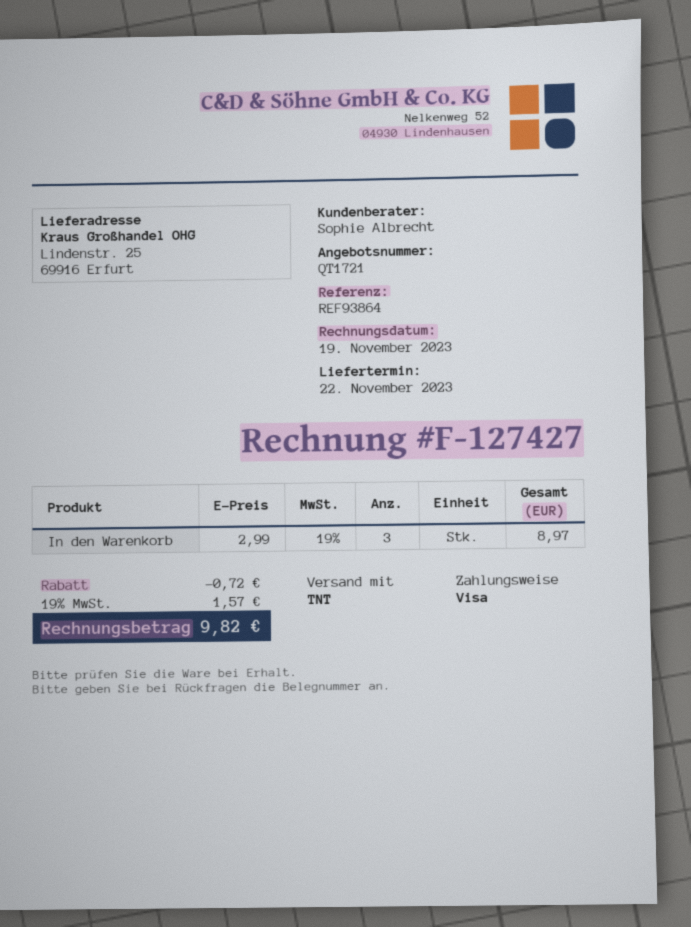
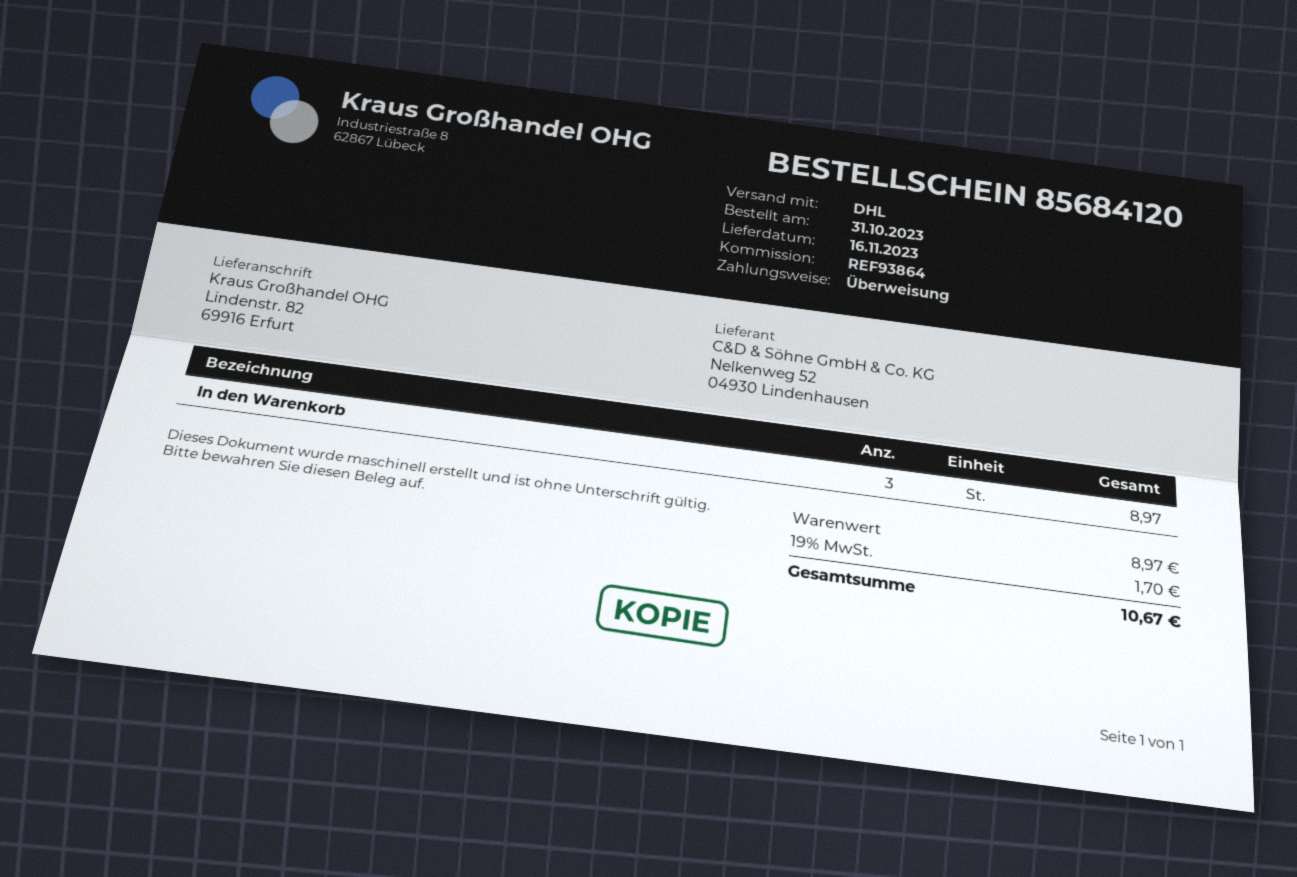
delivery date: 2023-11-22 -> 2023-11-16
payment method: Visa -> bank transfer
shipping method: TNT -> DHL
ship to: Lindenstr. 25, 69916 Erfurt -> Lindenstr. 82, 69916 Erfurt
discount: 0.72 -> none
tax: 19% = 1.57 -> 19% = 1.70
total: 9.82 -> 10.67

